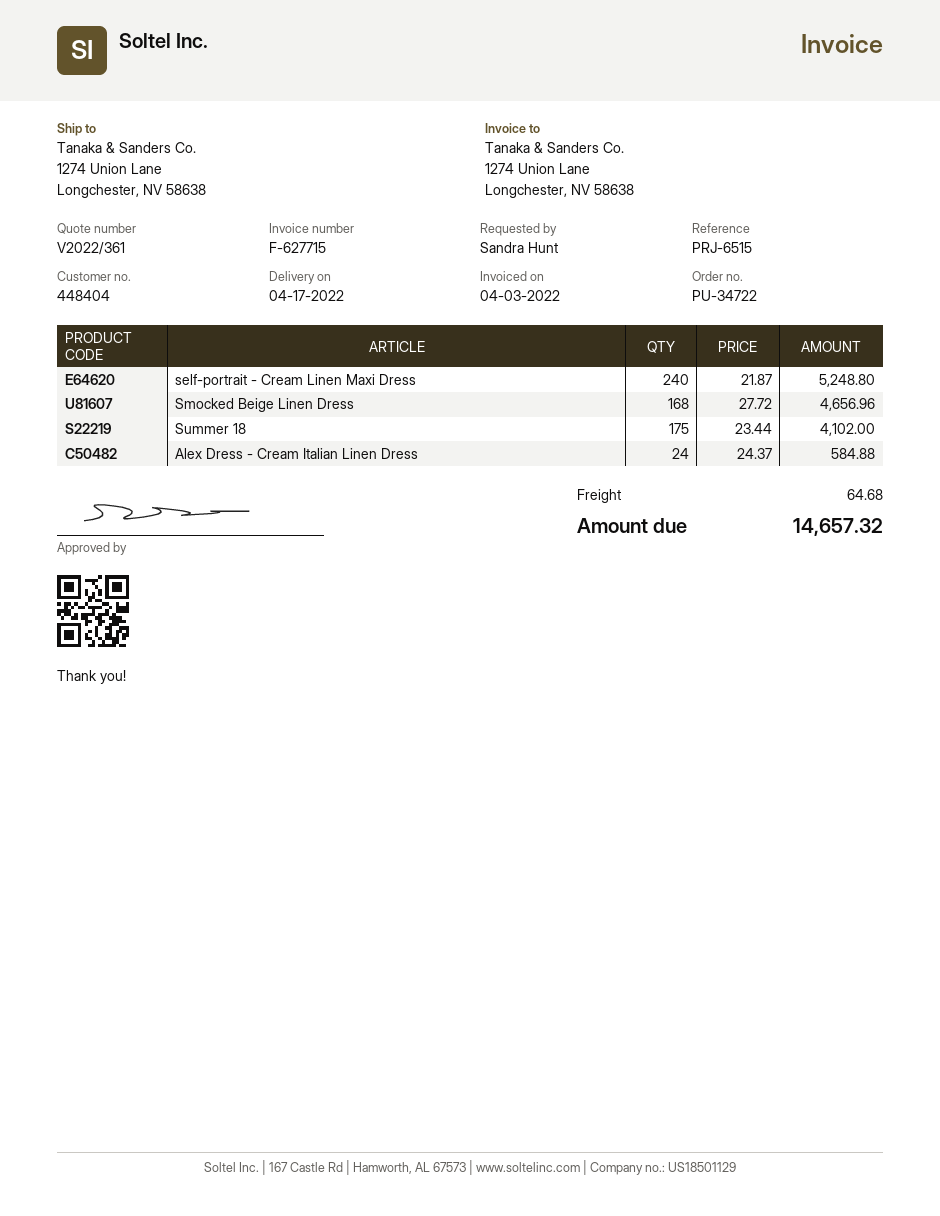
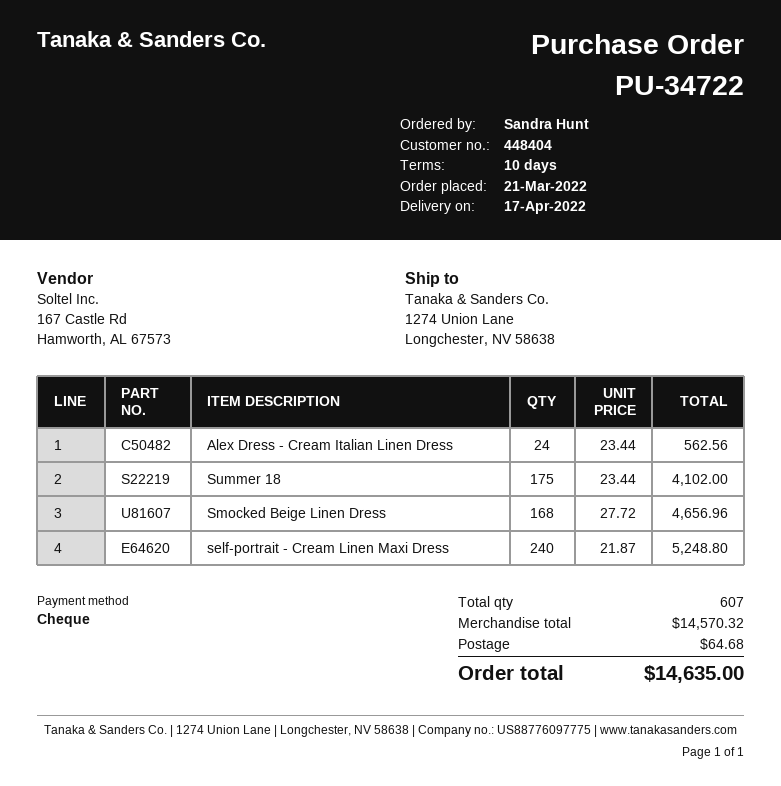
Alex Dress - Cream Italian Linen Dress: 24 x 24.37 = 584.88 -> 24 x 23.44 = 562.56
total: 14657.32 -> 14635.00

